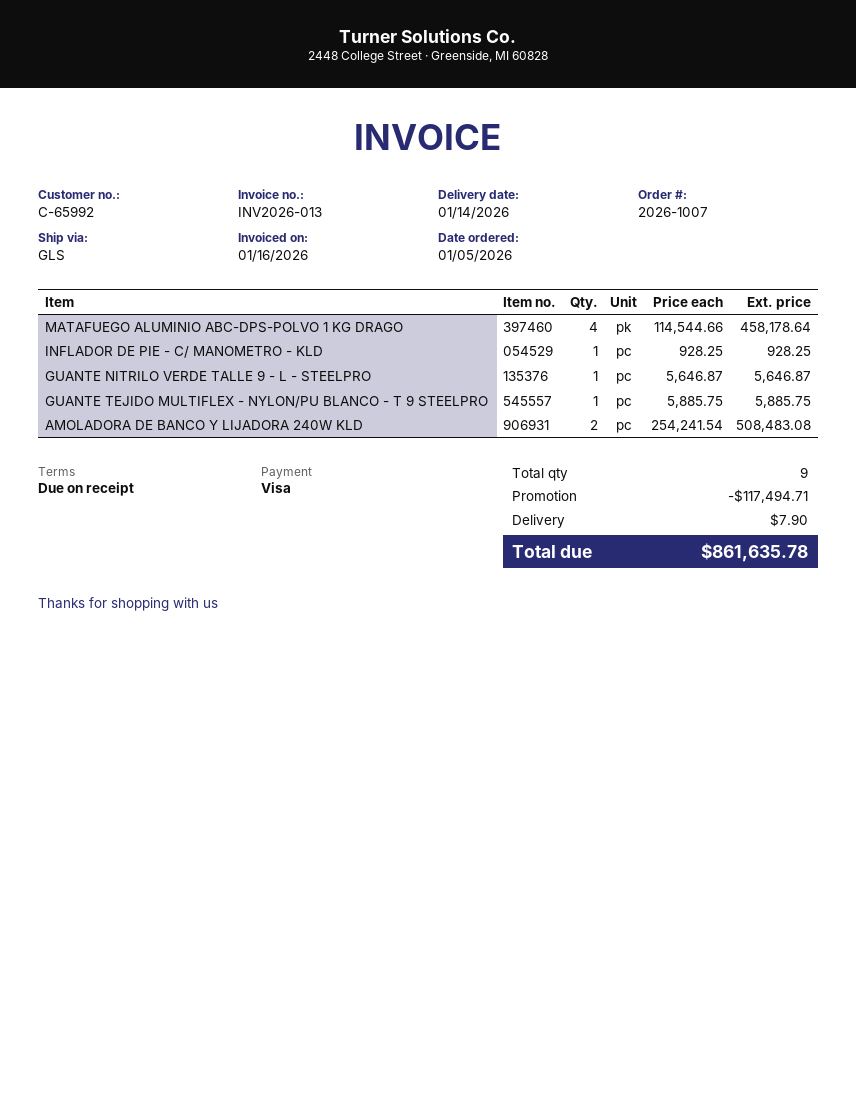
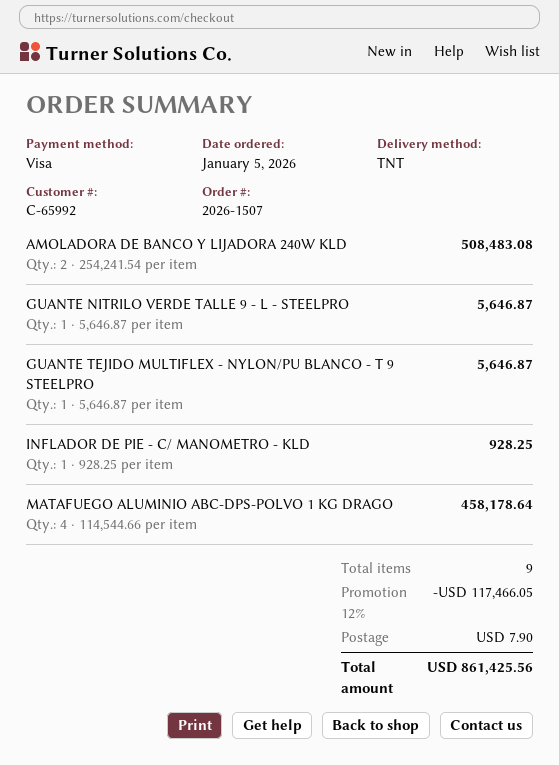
order number: 2026-1007 -> 2026-1507
shipping method: GLS -> TNT
GUANTE TEJIDO MULTIFLEX - NYLON/PU BLANCO - T 9 STEELPRO: 1 x 5885.75 = 5885.75 -> 1 x 5646.87 = 5646.87
discount: 117494.71 -> 117466.05
total: 861635.78 -> 861425.56

